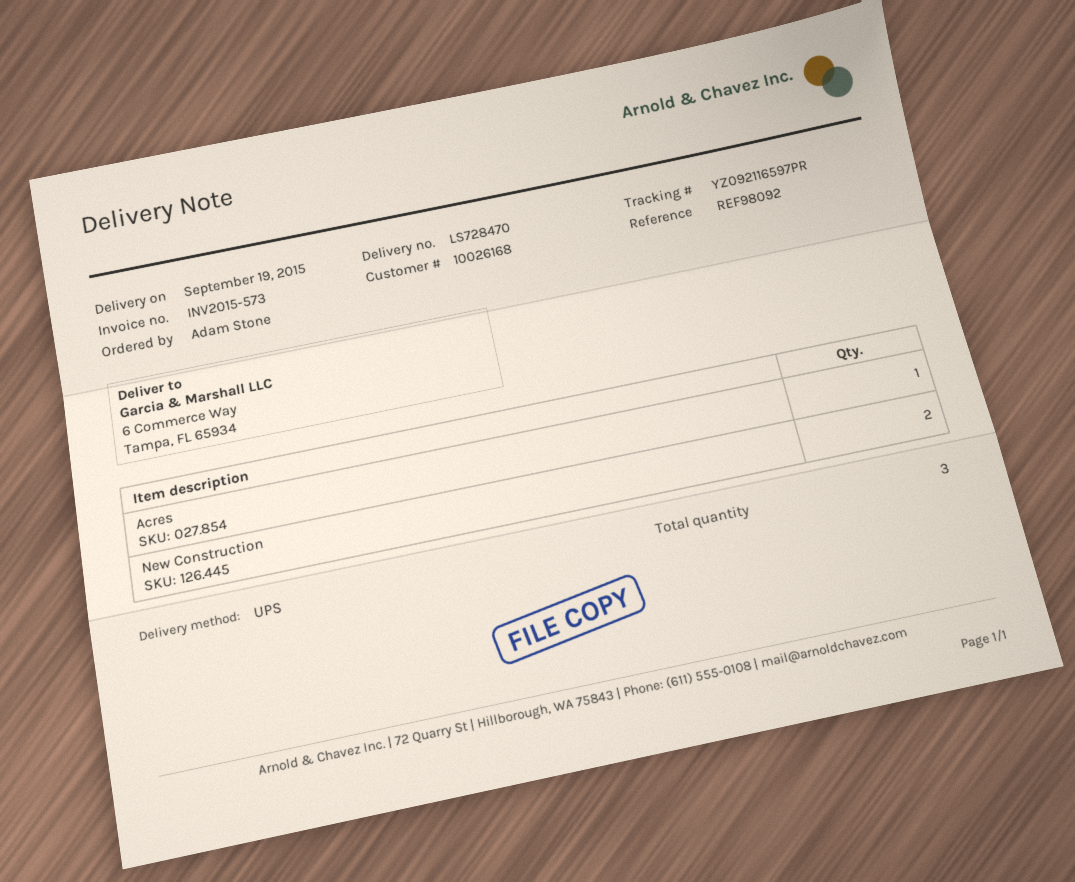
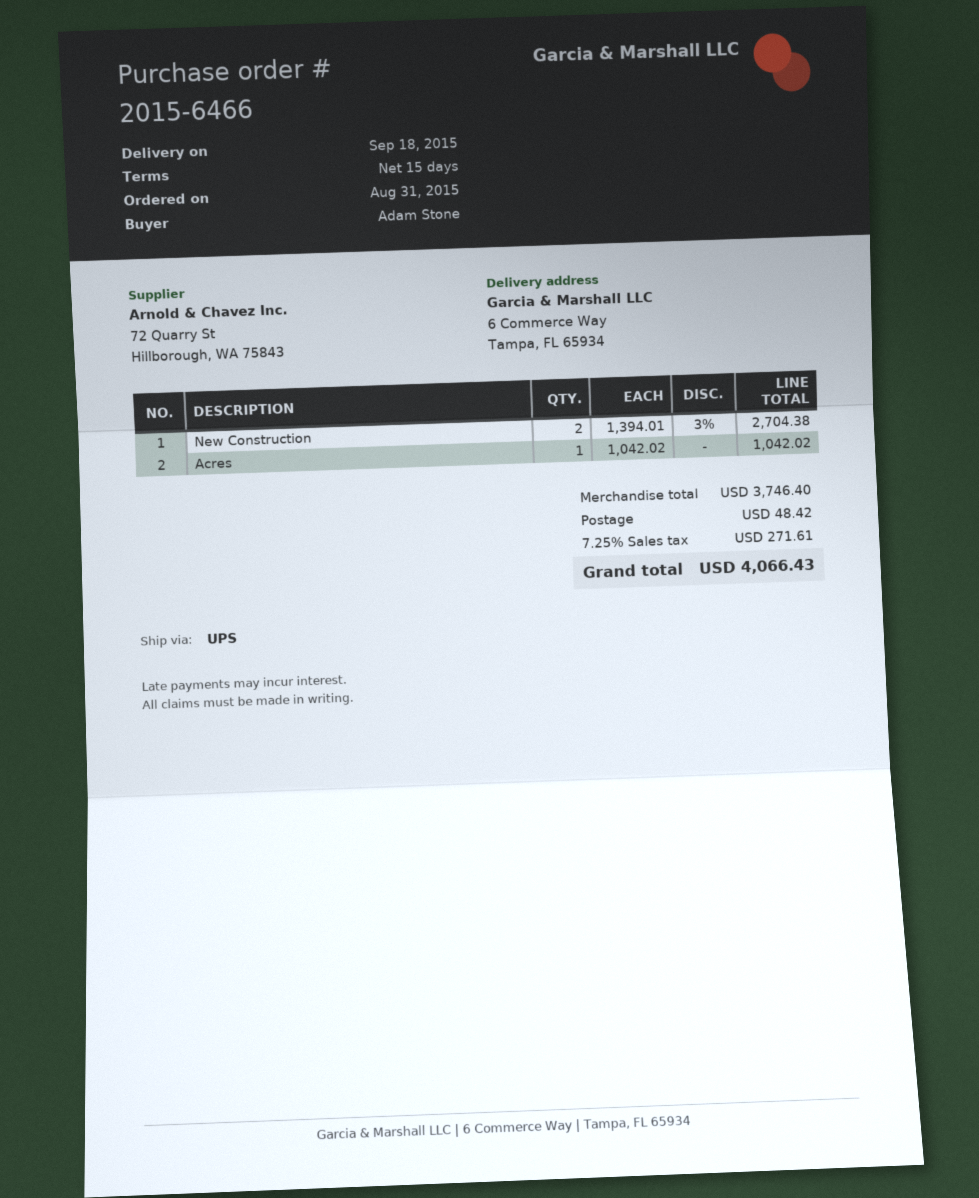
delivery date: 2015-09-19 -> 2015-09-18

